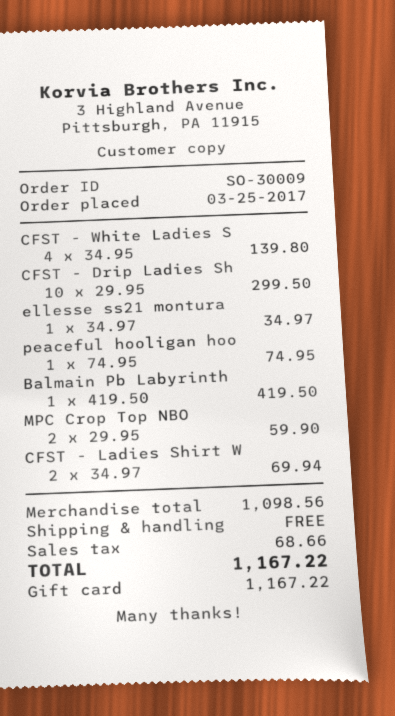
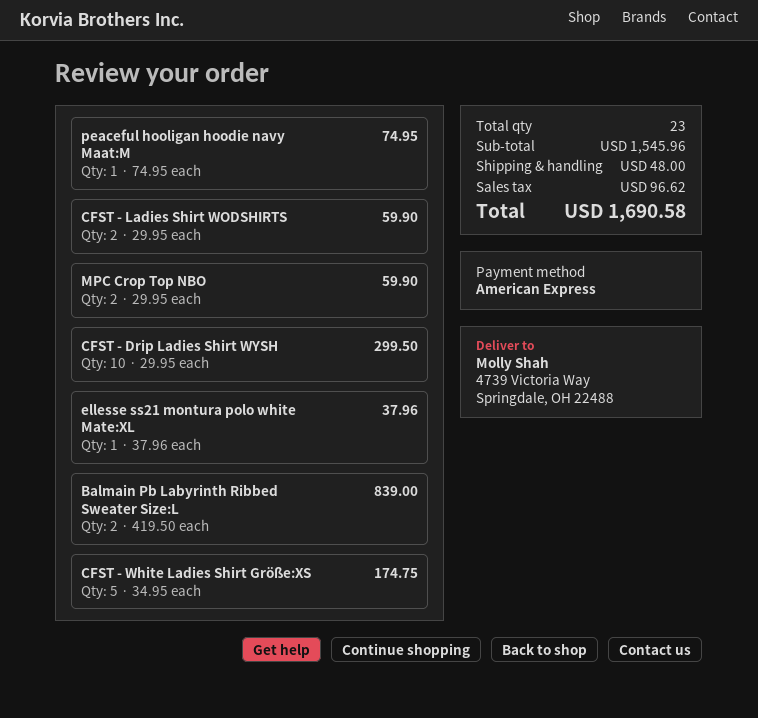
payment method: gift card -> American Express
CFST - White Ladies S: 4 x 34.95 = 139.80 -> 5 x 34.95 = 174.75
ellesse ss21 montura: 1 x 34.97 = 34.97 -> 1 x 37.96 = 37.96
Balmain Pb Labyrinth: 1 x 419.50 = 419.50 -> 2 x 419.50 = 839.00
CFST - Ladies Shirt W: 2 x 34.97 = 69.94 -> 2 x 29.95 = 59.90
subtotal: 1098.56 -> 1545.96
shipping: 0.00 -> 48.00
tax: 68.66 -> 96.62
total: 1167.22 -> 1690.58

